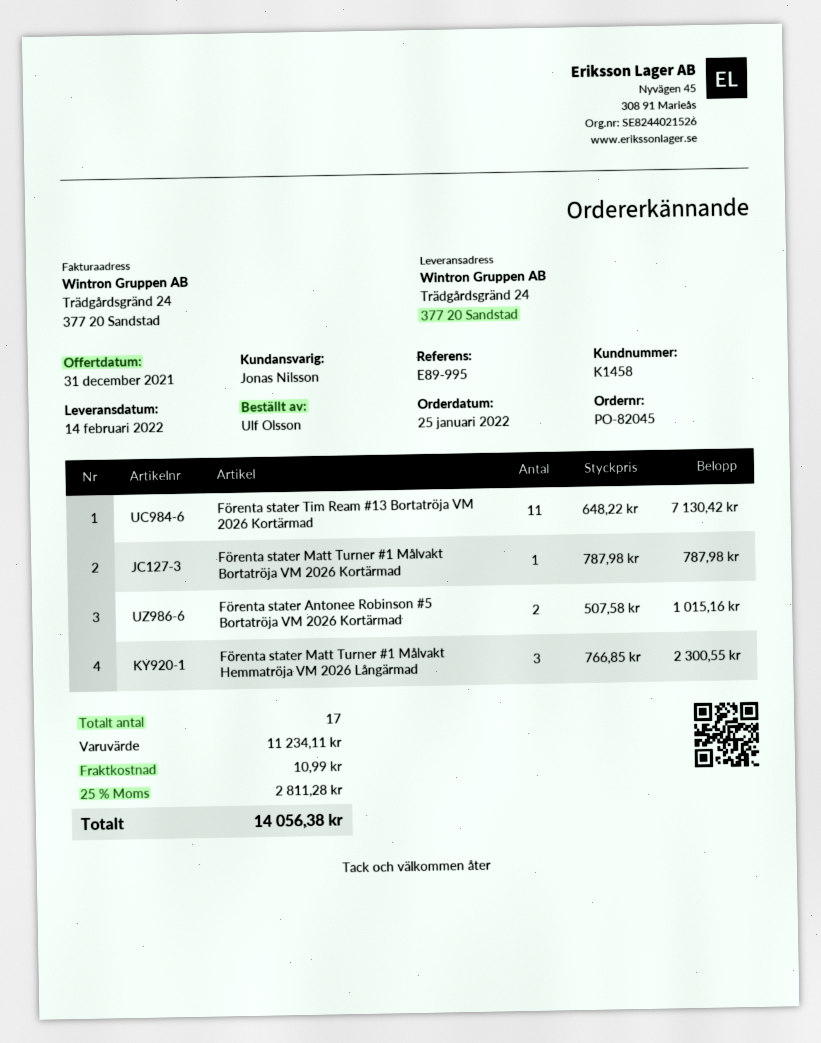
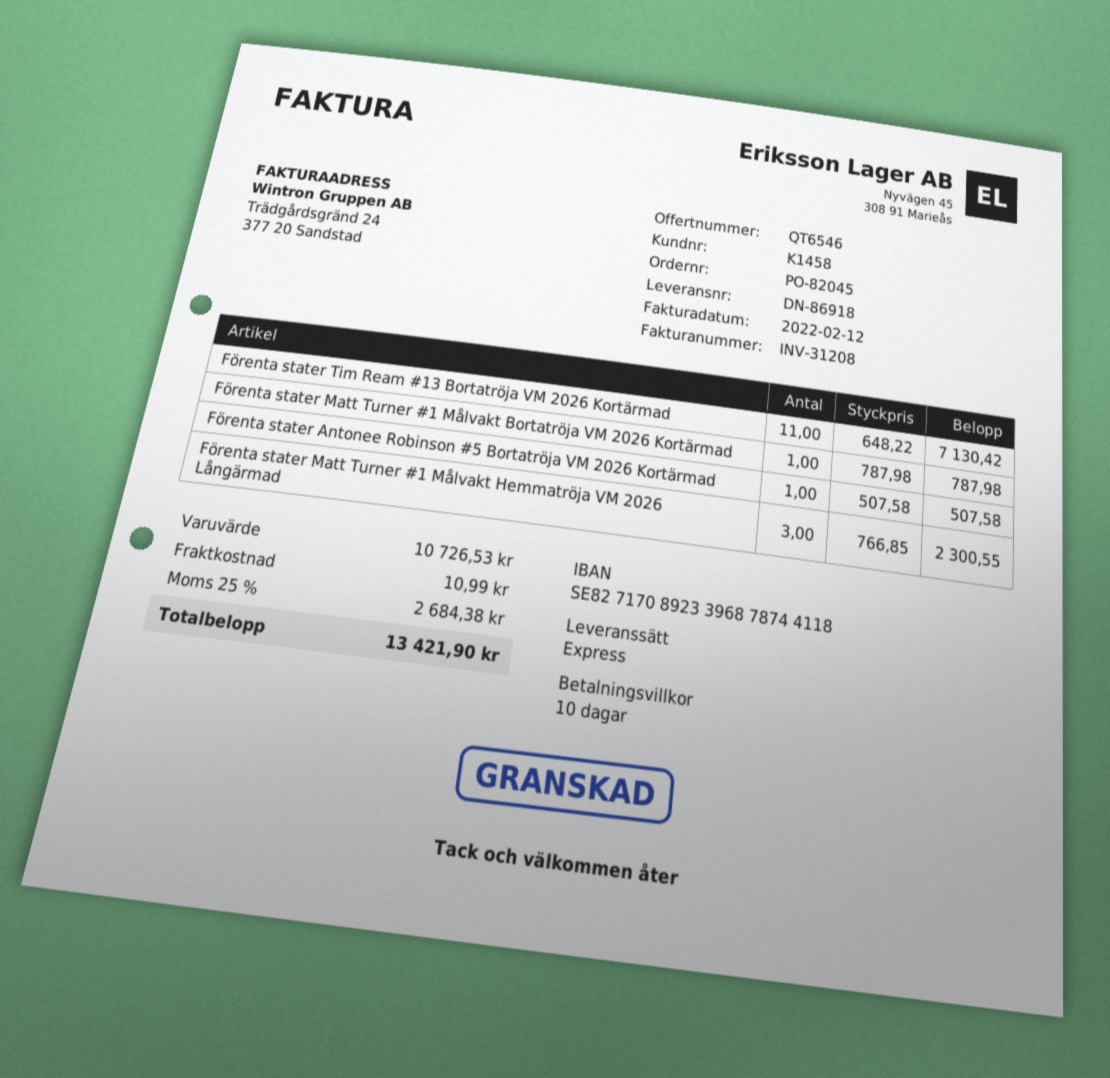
Förenta stater Antonee Robinson #5 Bortatröja VM 2026 Kortärmad: 2 x 507.58 = 1015.16 -> 1 x 507.58 = 507.58
subtotal: 11234.11 -> 10726.53
tax: 25% = 2811.28 -> 25% = 2684.38
total: 14056.38 -> 13421.90

